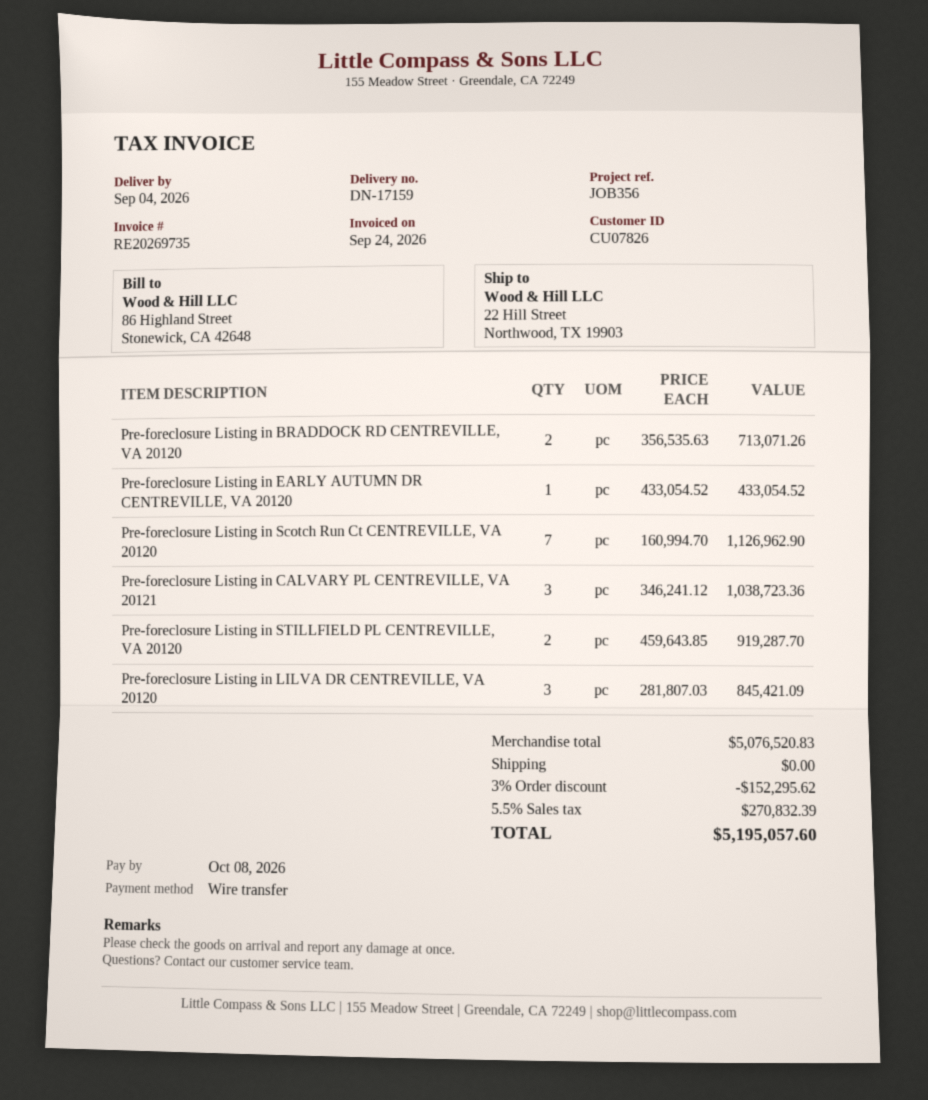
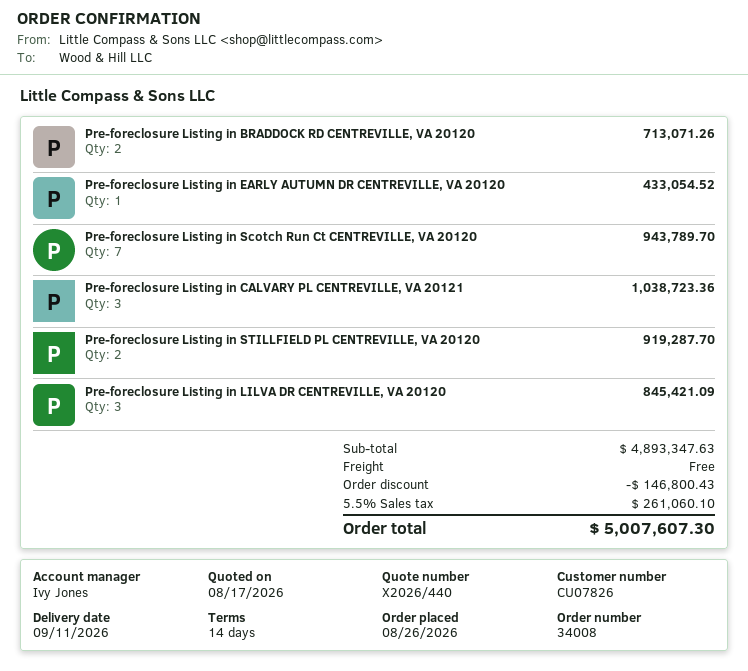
delivery date: 2026-09-04 -> 2026-09-11
Pre-foreclosure Listing in Scotch Run Ct CENTREVILLE, VA 20120: 7 for 1126962.90 -> 7 for 943789.70
subtotal: 5076520.83 -> 4893347.63
discount: 152295.62 -> 146800.43
tax: 5.5% = 270832.39 -> 5.5% = 261060.10
total: 5195057.60 -> 5007607.30

